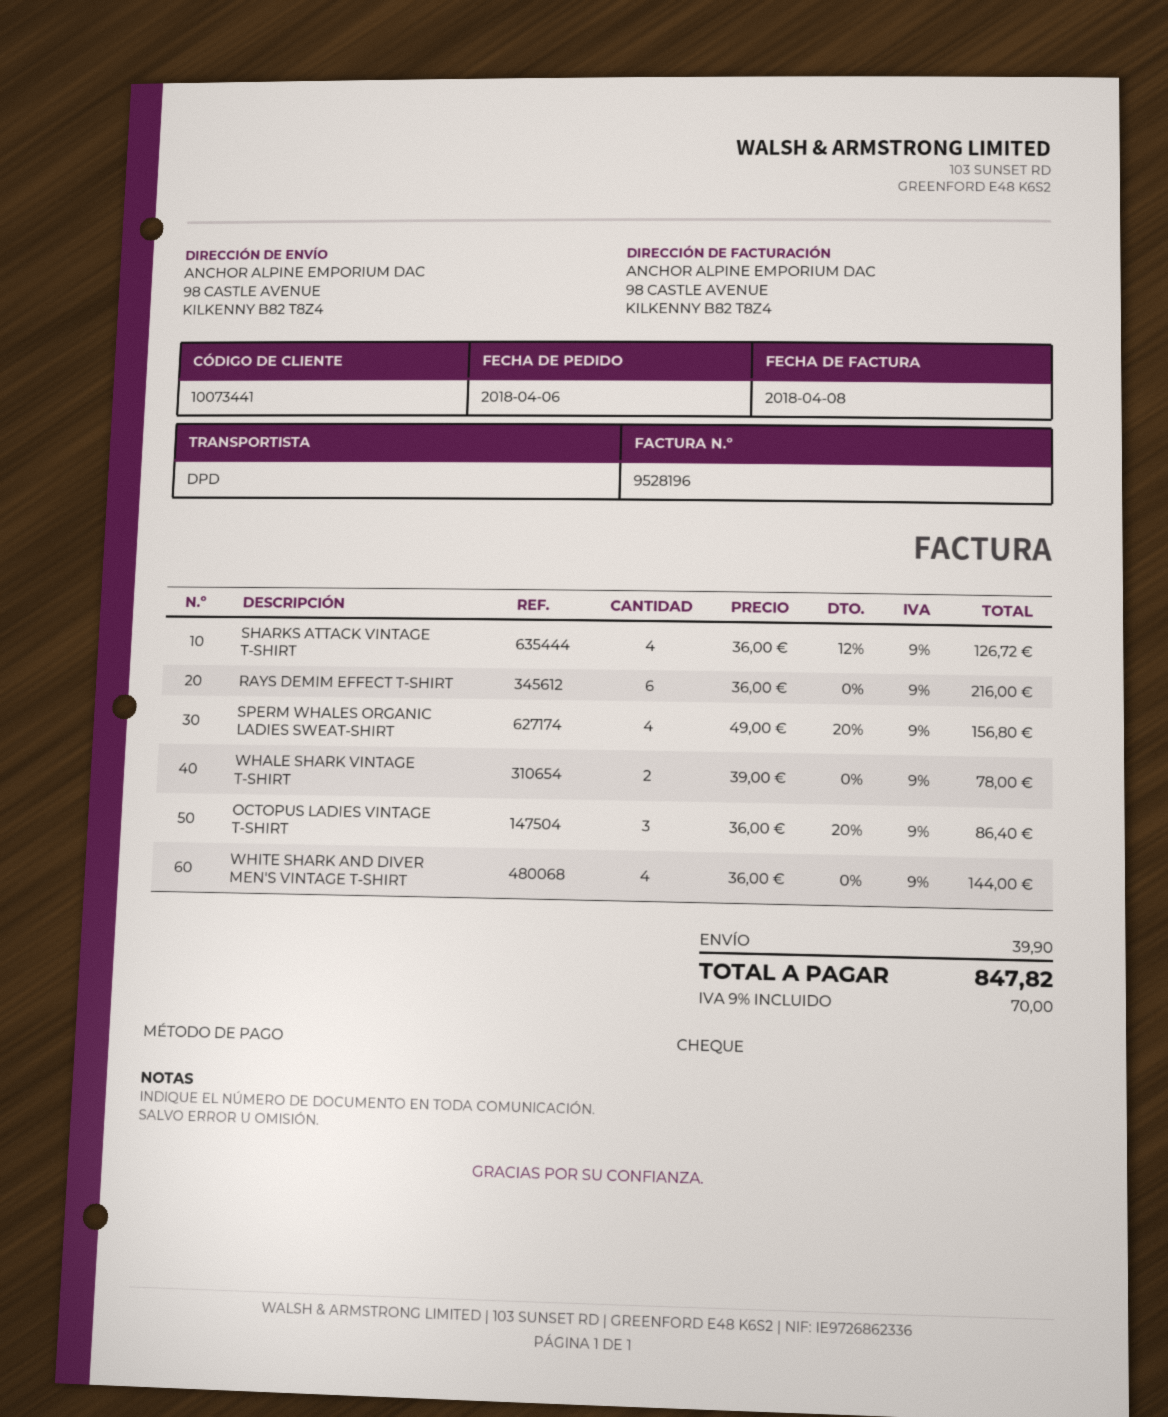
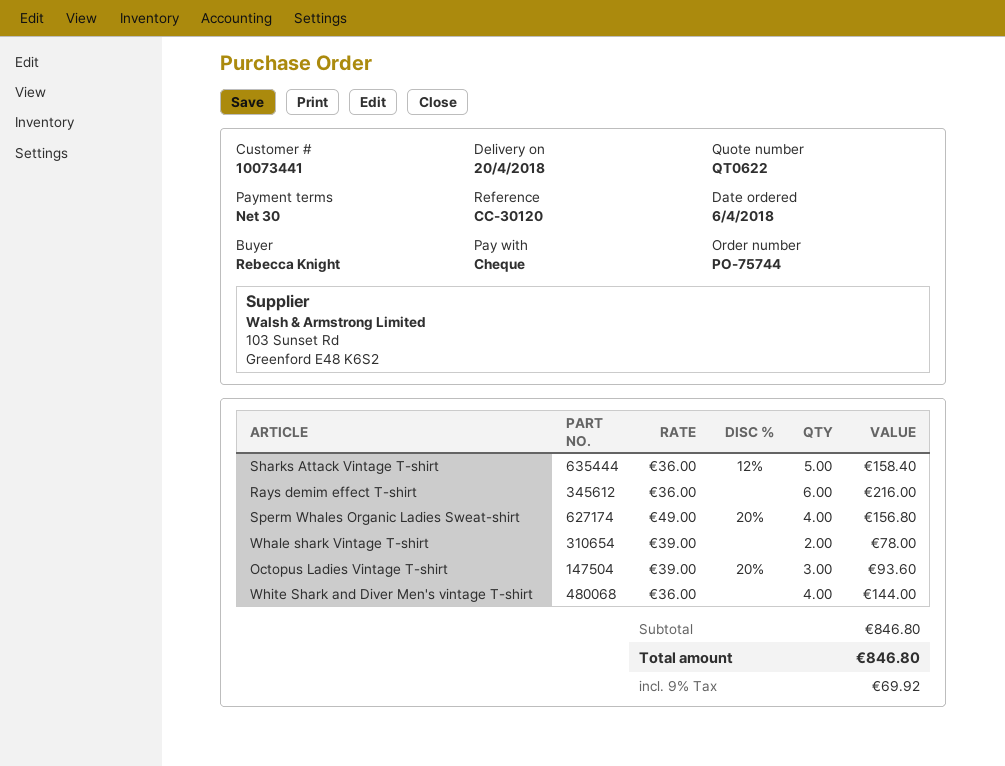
SHARKS ATTACK VINTAGE T-SHIRT: 4 x 36.00 - 12% = 126.72 -> 5 x 36.00 - 12% = 158.40
OCTOPUS LADIES VINTAGE T-SHIRT: 3 x 36.00 - 20% = 86.40 -> 3 x 39.00 - 20% = 93.60
shipping: 39.90 -> none
tax: 9% = 70.00 -> 9% = 69.92
total: 847.82 -> 846.80

